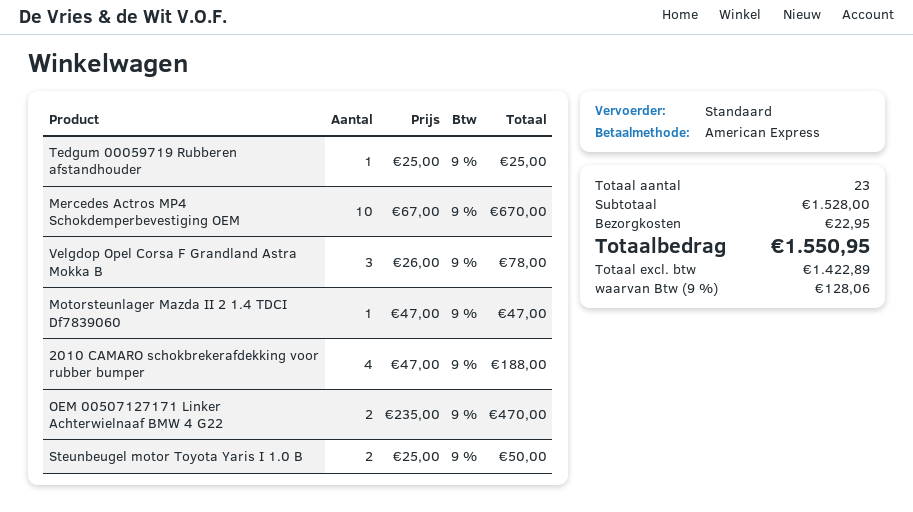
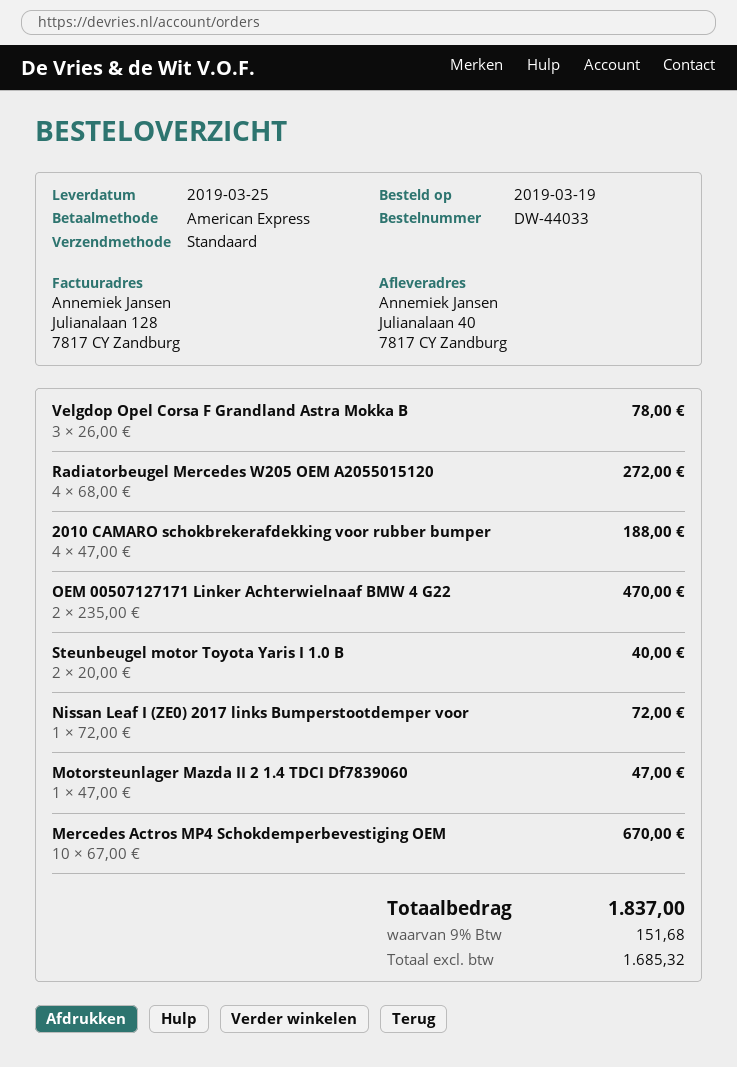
Tedgum 00059719 Rubberen afstandhouder: 1 x 25.00 = 25.00 -> none
Steunbeugel motor Toyota Yaris I 1.0 B: 2 x 25.00 = 50.00 -> 2 x 20.00 = 40.00
Radiatorbeugel Mercedes W205 OEM A2055015120: none -> 4 x 68.00 = 272.00
Nissan Leaf I (ZE0) 2017 links Bumperstootdemper voor: none -> 1 x 72.00 = 72.00
shipping: 22.95 -> none
net: 1422.89 -> 1685.32
tax: 9% = 128.06 -> 9% = 151.68
total: 1550.95 -> 1837.00

